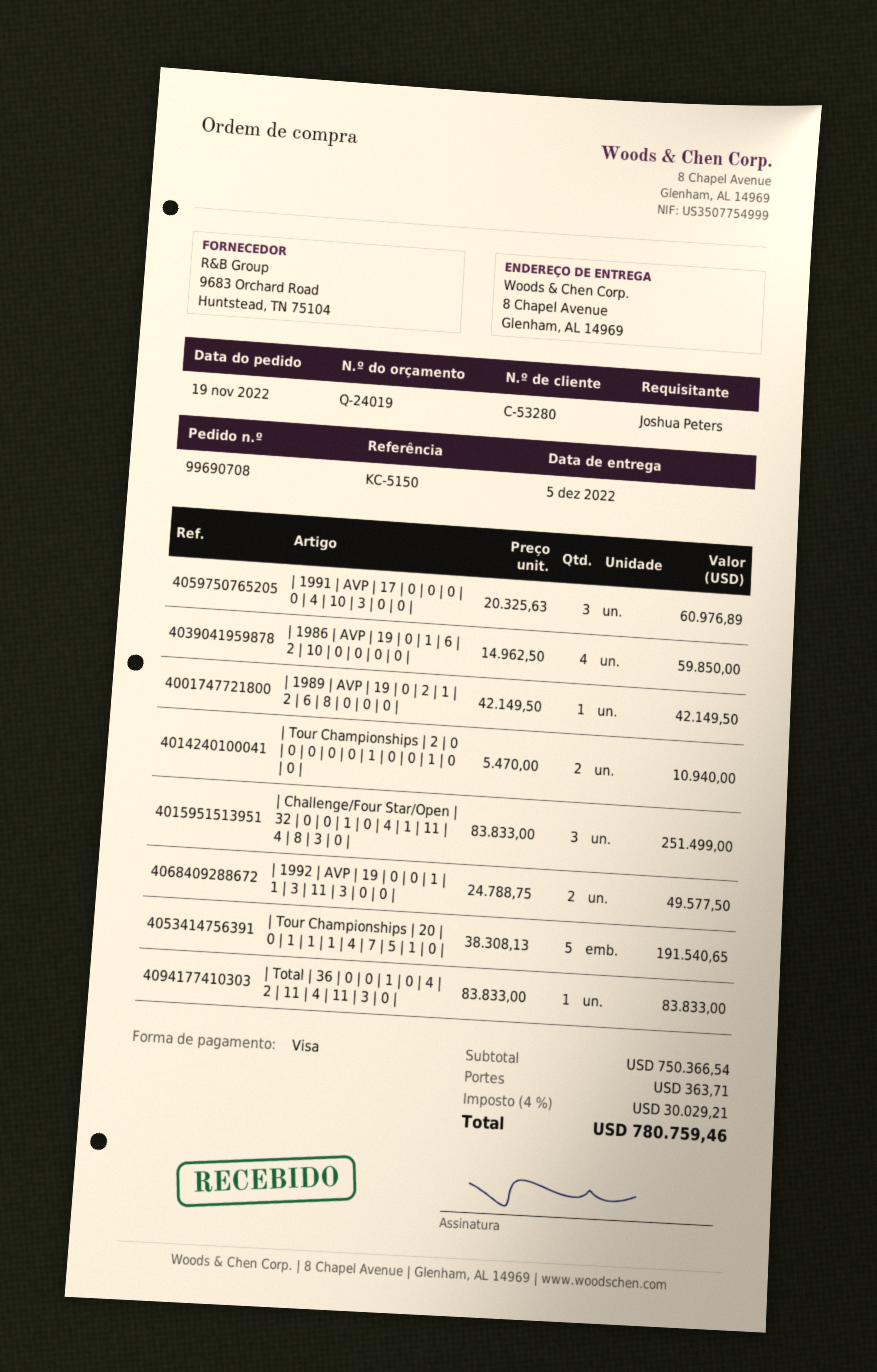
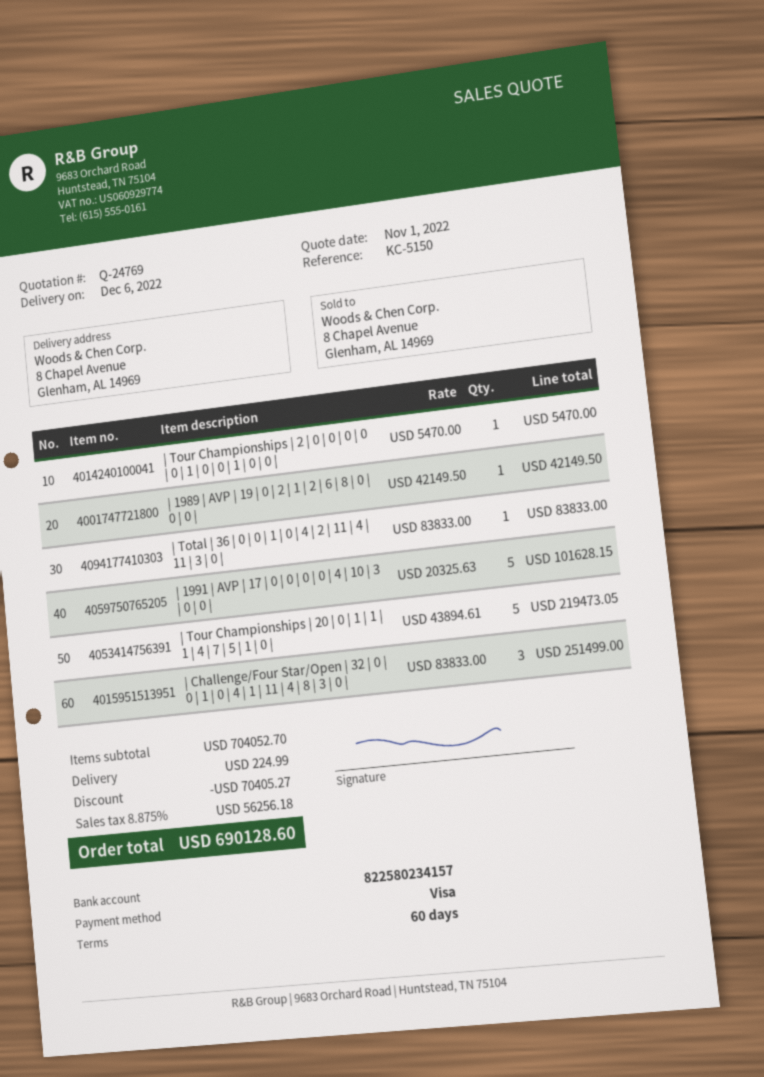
quote number: Q-24019 -> Q-24769
delivery date: 2022-12-05 -> 2022-12-06
| 1991 | AVP | 17 | 0 | 0 | 0 | 0 | 4 | 10 | 3 | 0 | 0 |: 3 x 20325.63 = 60976.89 -> 5 x 20325.63 = 101628.15
| 1986 | AVP | 19 | 0 | 1 | 6 | 2 | 10 | 0 | 0 | 0 | 0 |: 4 x 14962.50 = 59850.00 -> none
| Tour Championships | 2 | 0 | 0 | 0 | 0 | 0 | 1 | 0 | 0 | 1 | 0 | 0 |: 2 x 5470.00 = 10940.00 -> 1 x 5470.00 = 5470.00
| 1992 | AVP | 19 | 0 | 0 | 1 | 1 | 3 | 11 | 3 | 0 | 0 |: 2 x 24788.75 = 49577.50 -> none
| Tour Championships | 20 | 0 | 1 | 1 | 1 | 4 | 7 | 5 | 1 | 0 |: 5 x 38308.13 = 191540.65 -> 5 x 43894.61 = 219473.05
subtotal: 750366.54 -> 704052.70
discount: none -> 70405.27
shipping: 363.71 -> 224.99
tax: 4% = 30029.21 -> 8.875% = 56256.18
total: 780759.46 -> 690128.60

